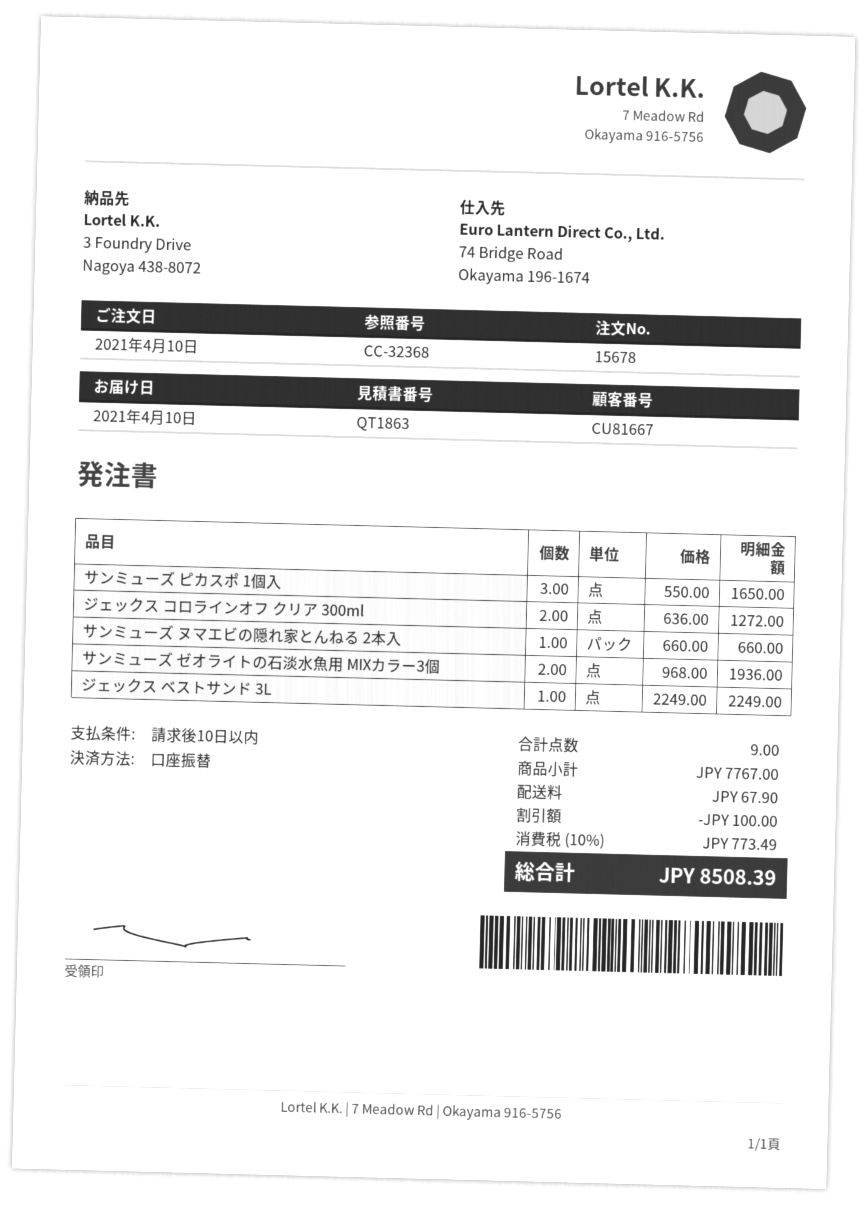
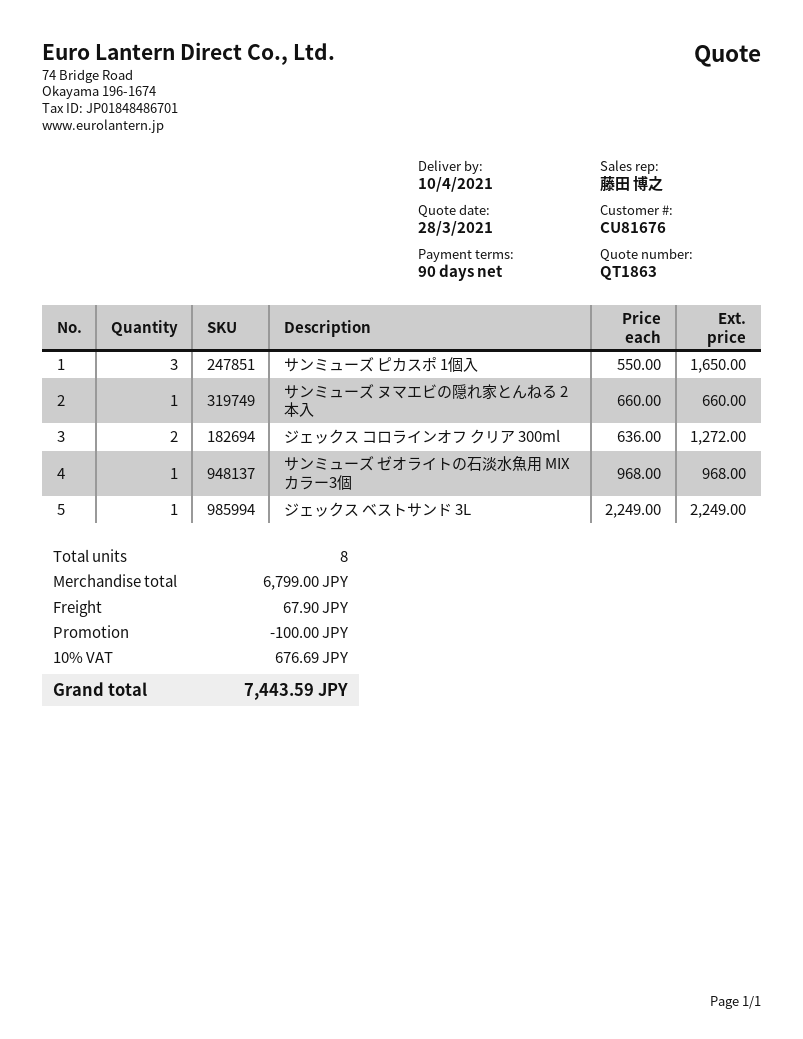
payment terms: 10 days -> 90 days
customer number: CU81667 -> CU81676
サンミューズ ゼオライトの石淡水魚用 MIXカラー3個: 2 x 968.00 = 1936.00 -> 1 x 968.00 = 968.00
total quantity: 9 -> 8
subtotal: 7767.00 -> 6799.00
tax: 10% = 773.49 -> 10% = 676.69
total: 8508.39 -> 7443.59

